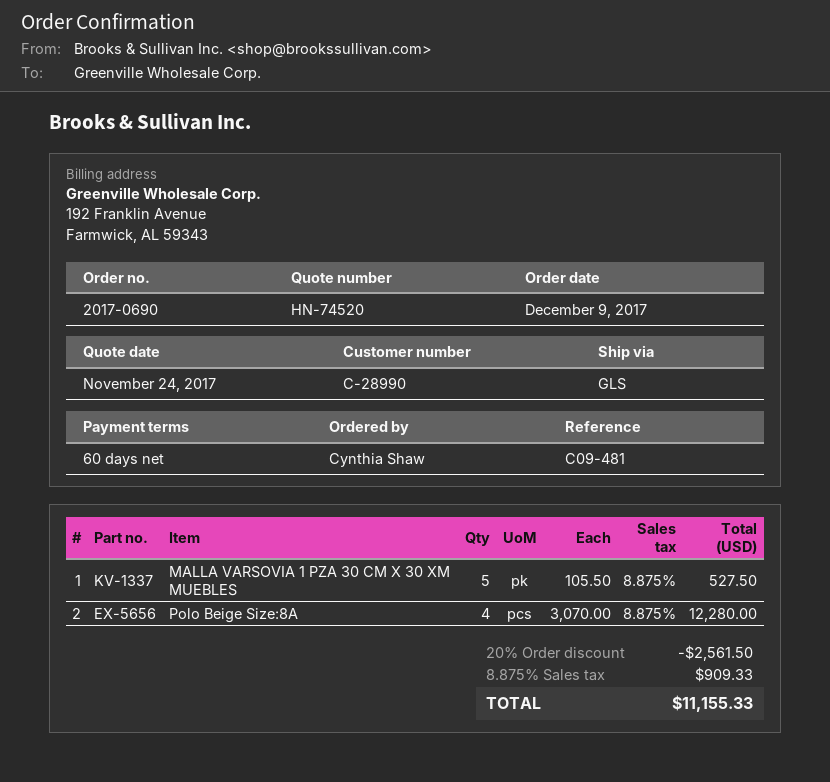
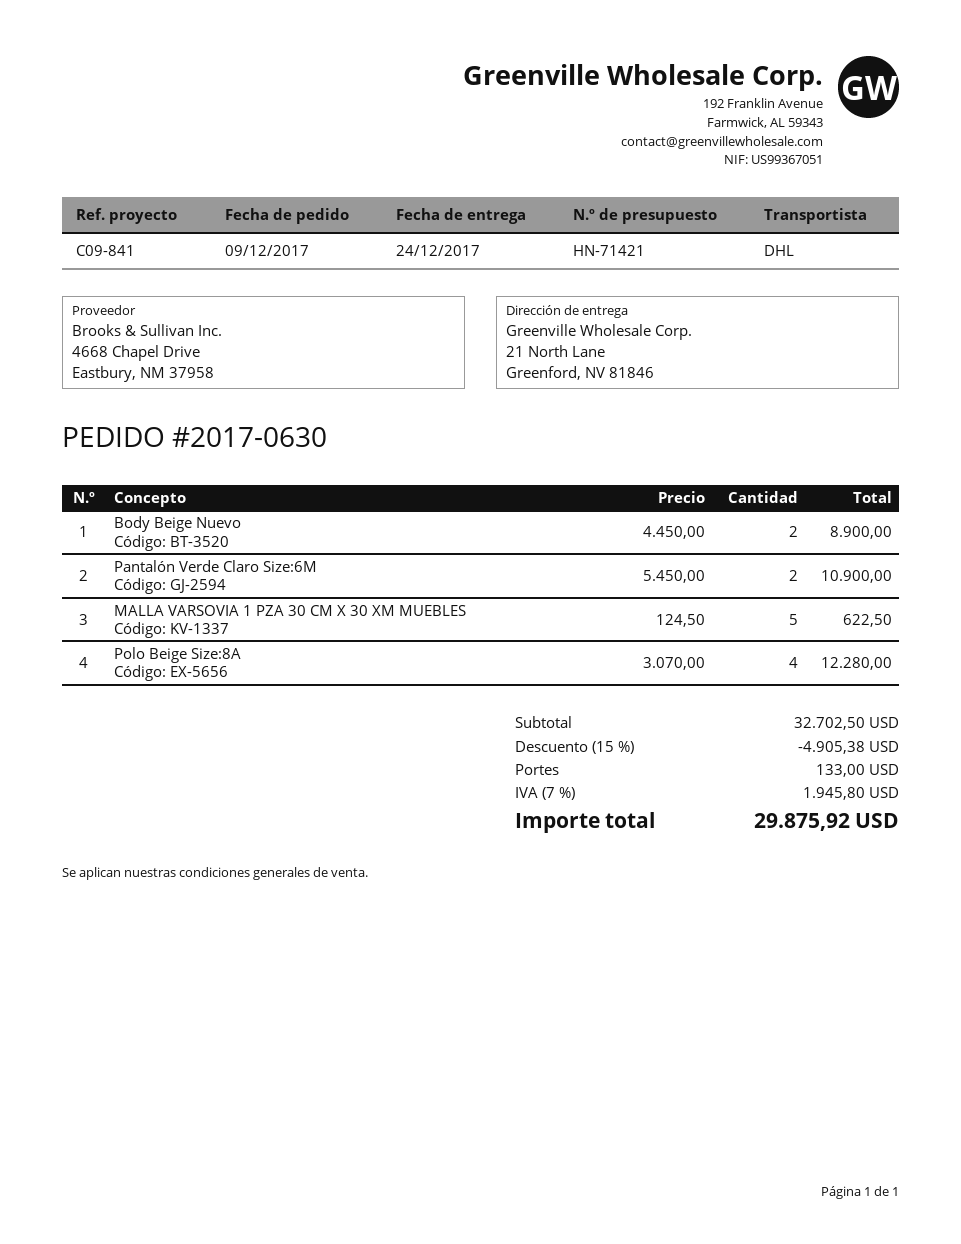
quote number: HN-74520 -> HN-71421
order number: 2017-0690 -> 2017-0630
reference: C09-481 -> C09-841
shipping method: GLS -> DHL
MALLA VARSOVIA 1 PZA 30 CM X 30 XM MUEBLES: 5 x 105.50 = 527.50 -> 5 x 124.50 = 622.50
Body Beige Nuevo: none -> 2 x 4450.00 = 8900.00
Pantalón Verde Claro Size:6M: none -> 2 x 5450.00 = 10900.00
discount: 20% = 2561.50 -> 15% = 4905.38
shipping: none -> 133.00
tax: 8.875% = 909.33 -> 7% = 1945.80
total: 11155.33 -> 29875.92

